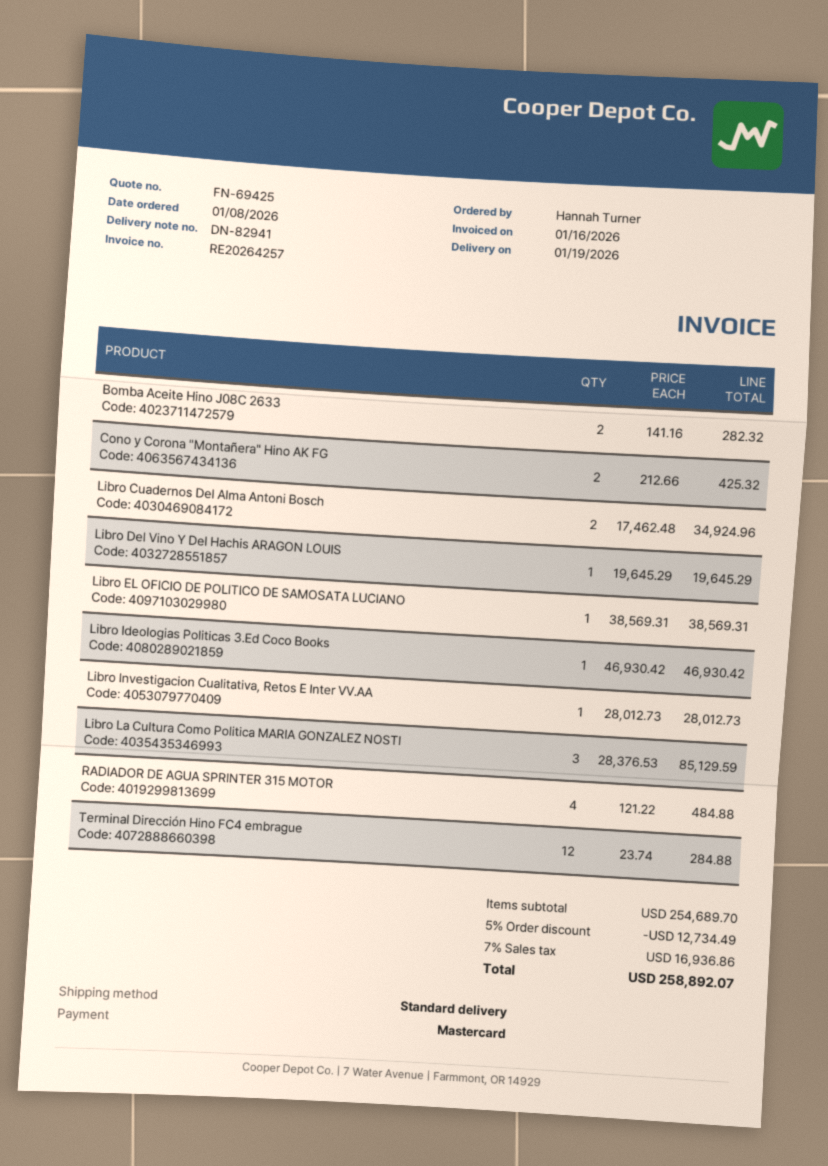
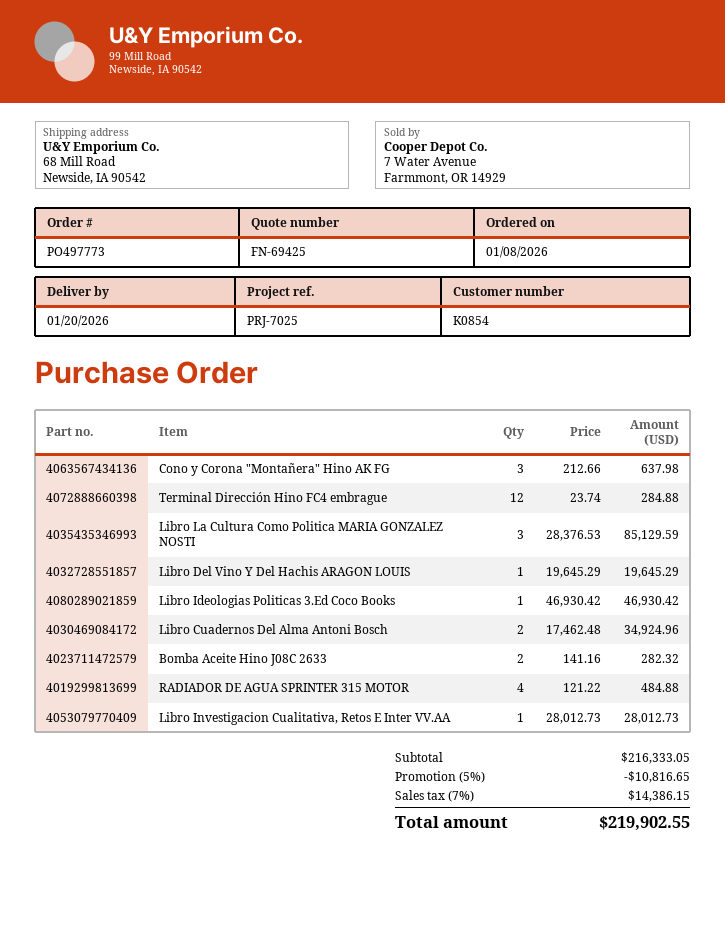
delivery date: 2026-01-19 -> 2026-01-20
Cono y Corona "Montañera" Hino AK FG: 2 x 212.66 = 425.32 -> 3 x 212.66 = 637.98
Libro EL OFICIO DE POLITICO DE SAMOSATA LUCIANO: 1 x 38569.31 = 38569.31 -> none
subtotal: 254689.70 -> 216333.05
discount: 5% = 12734.49 -> 5% = 10816.65
tax: 7% = 16936.86 -> 7% = 14386.15
total: 258892.07 -> 219902.55

